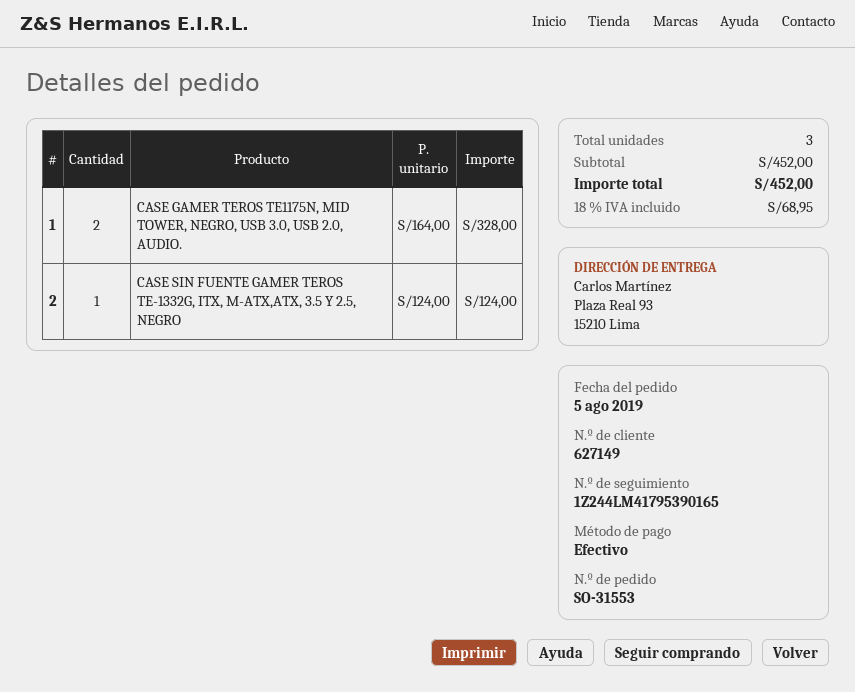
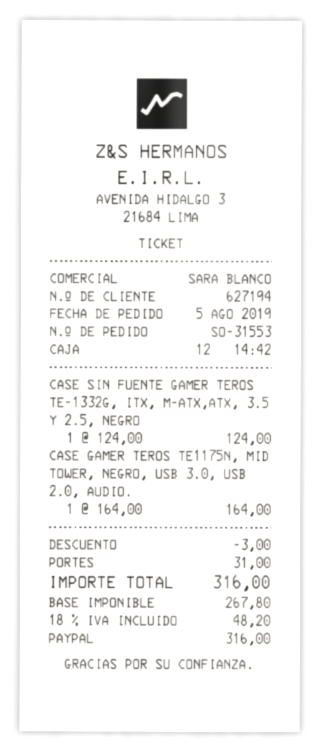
customer number: 627149 -> 627194
payment method: cash -> PayPal
CASE GAMER TEROS TE1175N, MID TOWER, NEGRO, USB 3.0, USB 2.0, AUDIO.: 2 x 164.00 = 328.00 -> 1 x 164.00 = 164.00
discount: none -> 3.00
shipping: none -> 31.00
tax: 18% = 68.95 -> 18% = 48.20
total: 452.00 -> 316.00

